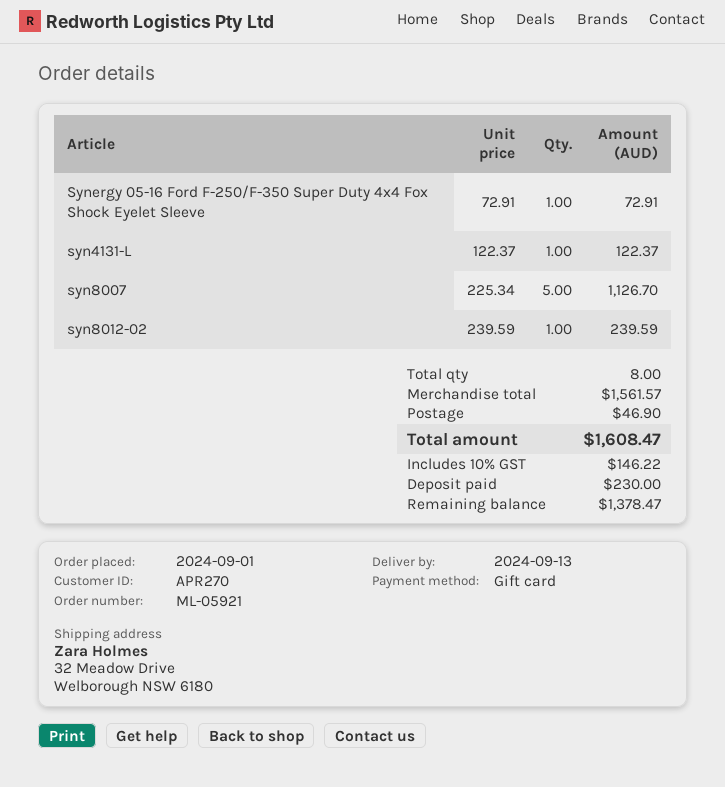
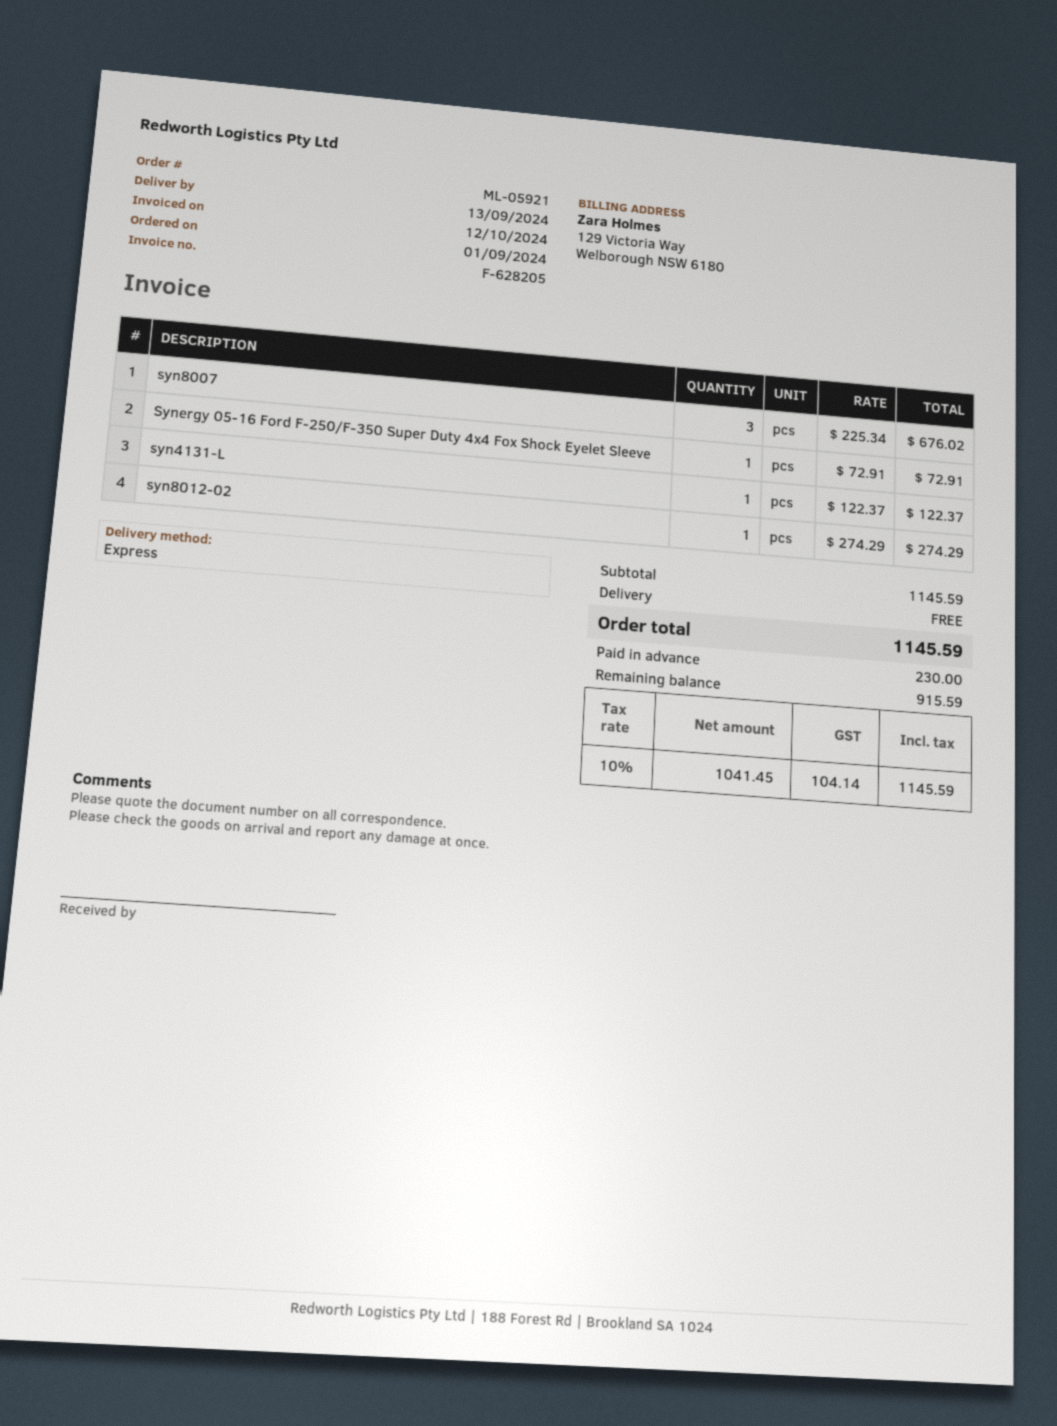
syn8007: 5 x 225.34 = 1126.70 -> 3 x 225.34 = 676.02
syn8012-02: 1 x 239.59 = 239.59 -> 1 x 274.29 = 274.29
subtotal: 1561.57 -> 1145.59
shipping: 46.90 -> 0.00
tax: 10% = 146.22 -> 10% = 104.14
total: 1608.47 -> 1145.59
balance: 1378.47 -> 915.59

